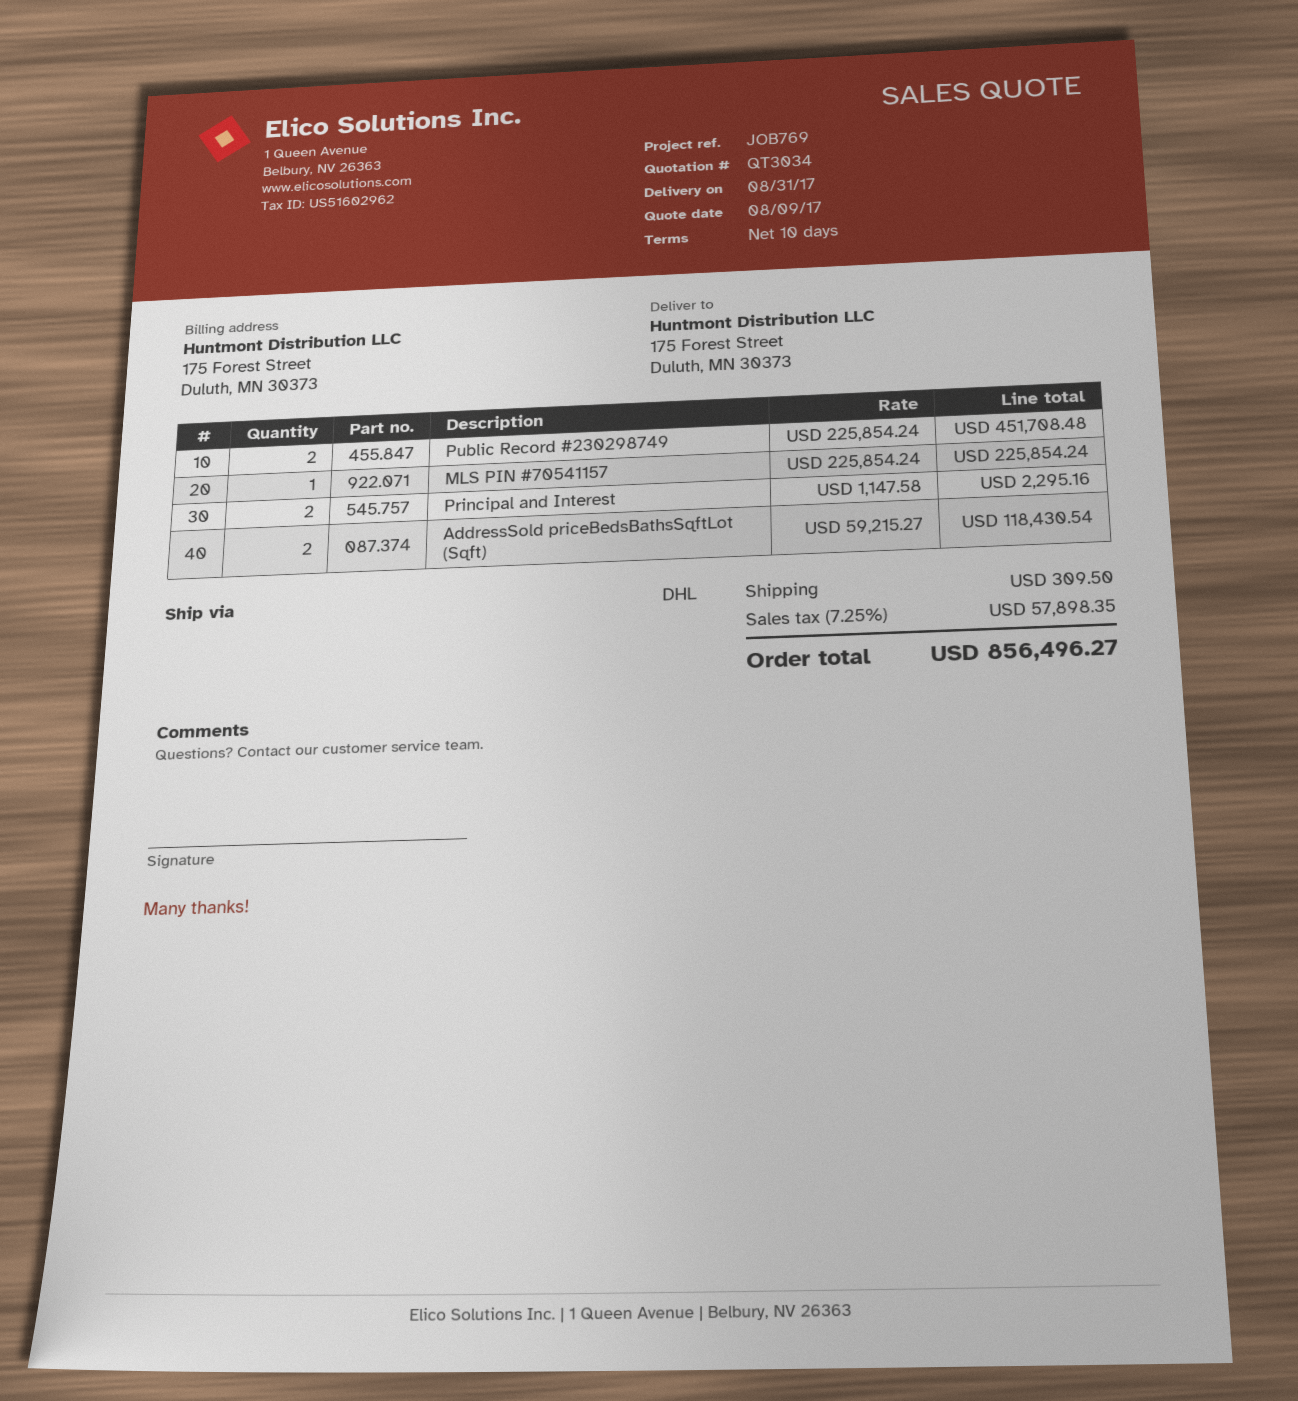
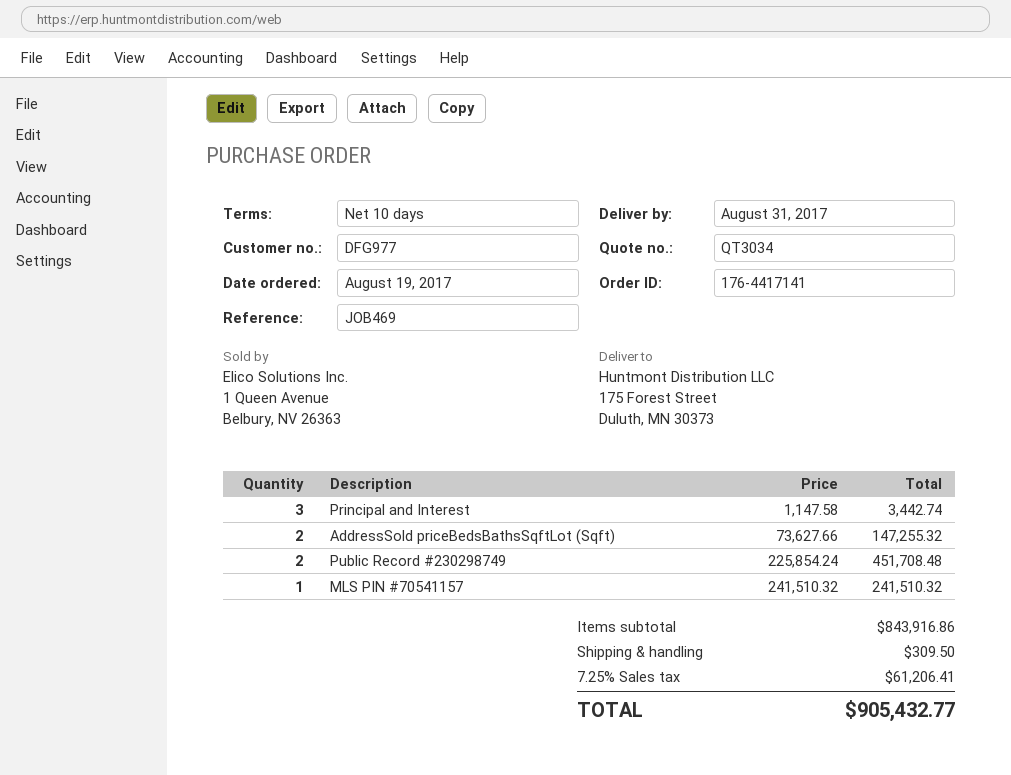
reference: JOB769 -> JOB469
MLS PIN #70541157: 1 x 225854.24 = 225854.24 -> 1 x 241510.32 = 241510.32
Principal and Interest: 2 x 1147.58 = 2295.16 -> 3 x 1147.58 = 3442.74
AddressSold priceBedsBathsSqftLot (Sqft): 2 x 59215.27 = 118430.54 -> 2 x 73627.66 = 147255.32
tax: 7.25% = 57898.35 -> 7.25% = 61206.41
total: 856496.27 -> 905432.77

